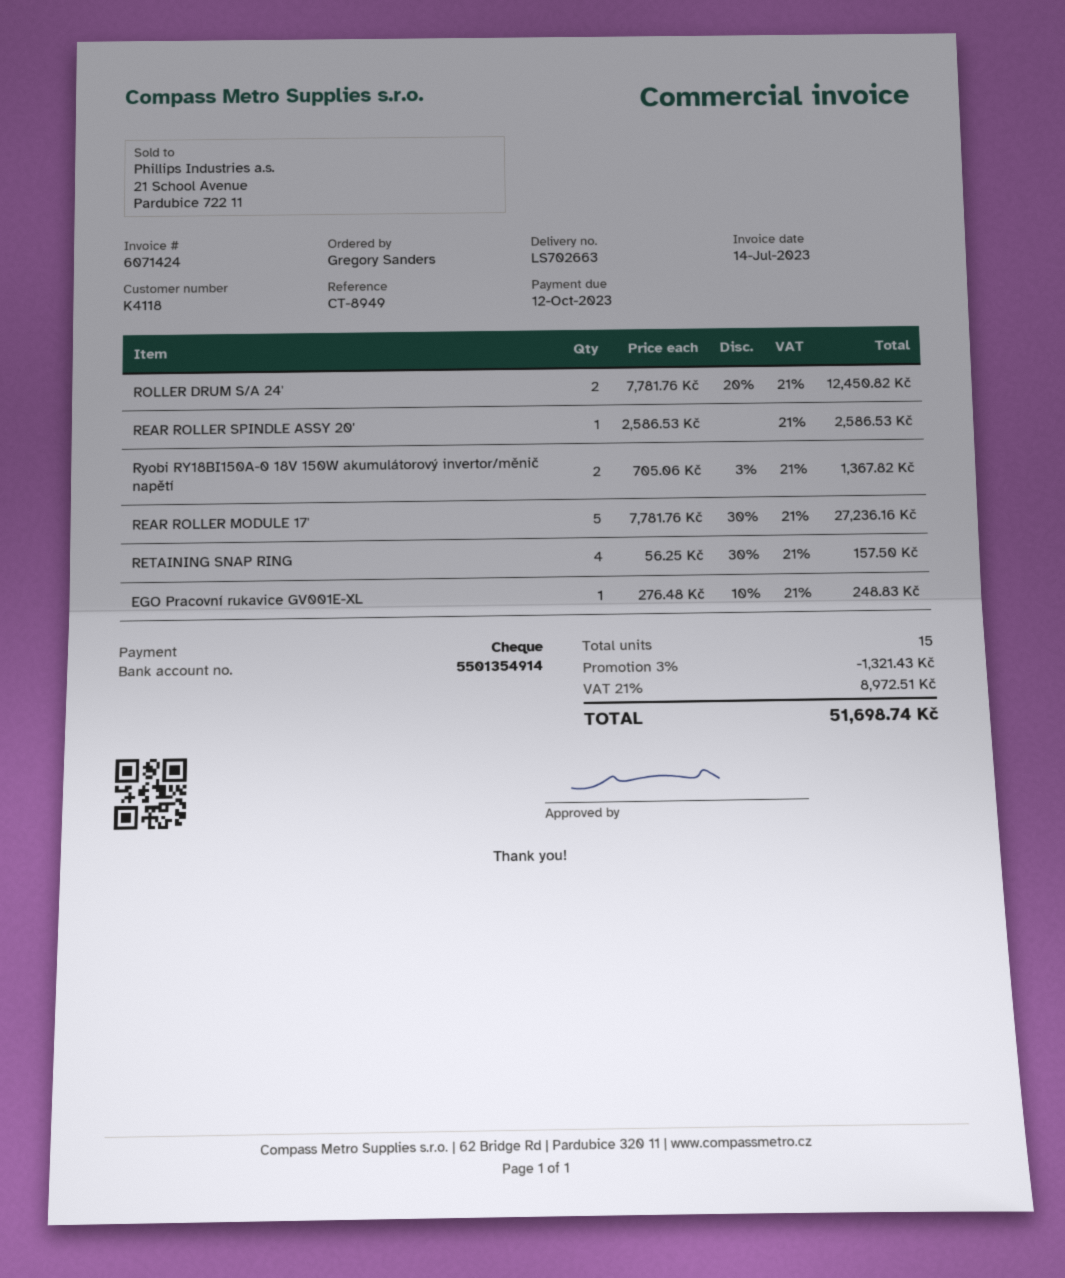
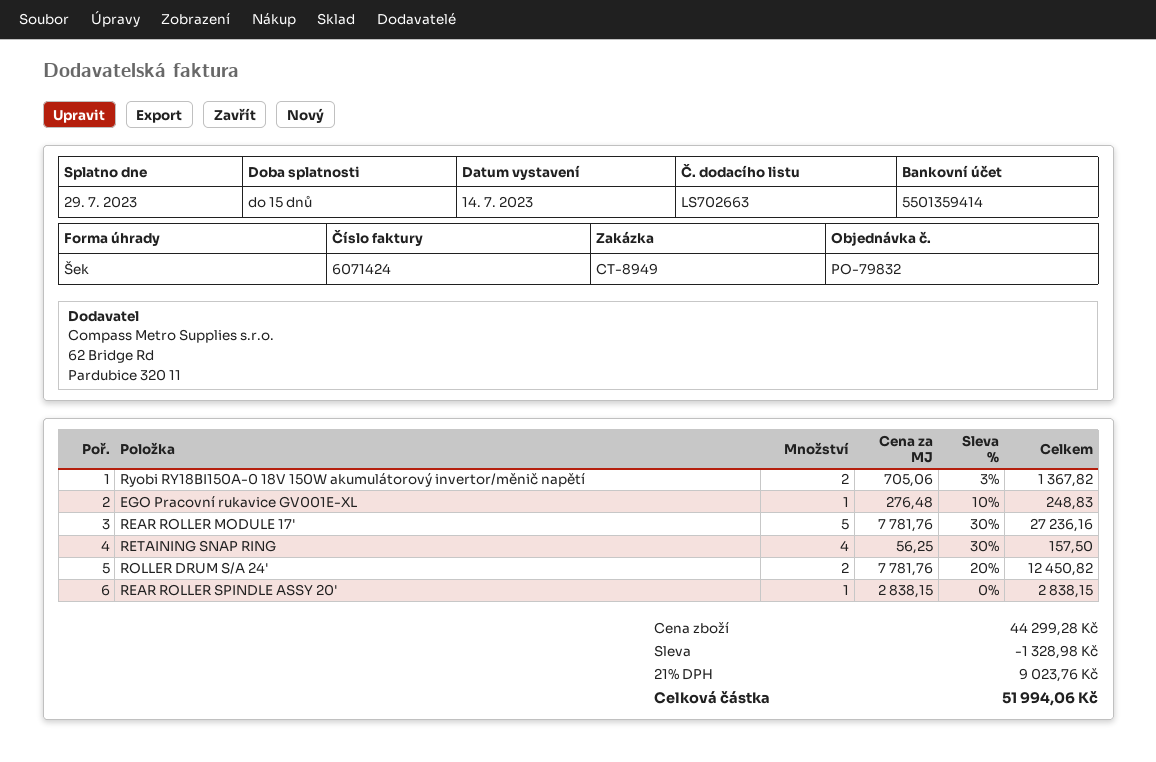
due date: 2023-10-12 -> 2023-07-29
bank account: 5501354914 -> 5501359414
REAR ROLLER SPINDLE ASSY 20': 1 x 2586.53 = 2586.53 -> 1 x 2838.15 = 2838.15
discount: 1321.43 -> 1328.98
tax: 21% = 8972.51 -> 21% = 9023.76
total: 51698.74 -> 51994.06

